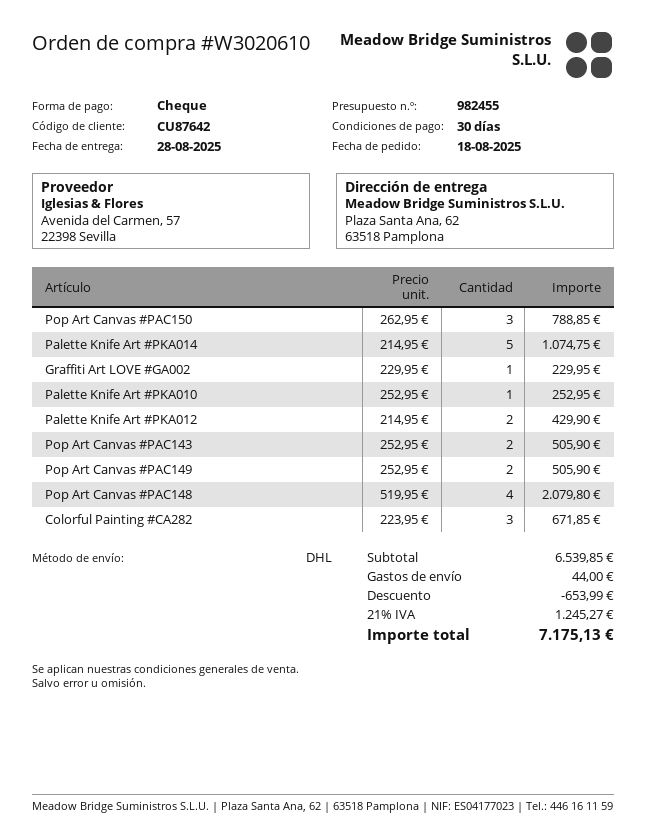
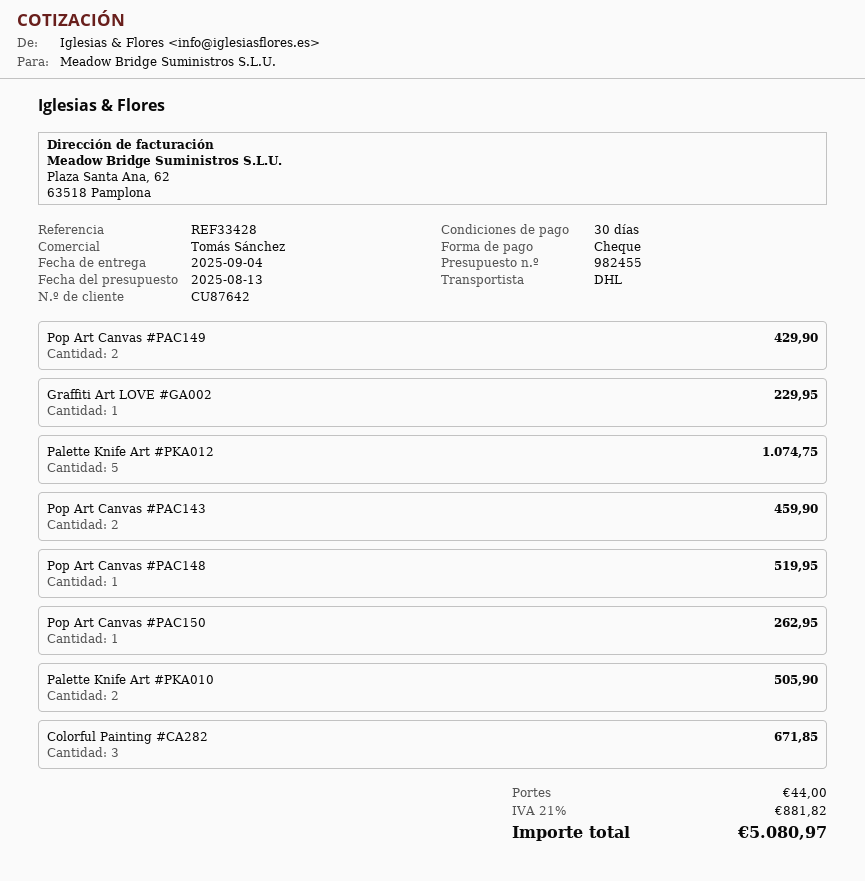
delivery date: 2025-08-28 -> 2025-09-04
Pop Art Canvas #PAC150: 3 for 788.85 -> 1 for 262.95
Palette Knife Art #PKA014: 5 for 1074.75 -> none
Palette Knife Art #PKA010: 1 for 252.95 -> 2 for 505.90
Palette Knife Art #PKA012: 2 for 429.90 -> 5 for 1074.75
Pop Art Canvas #PAC143: 2 for 505.90 -> 2 for 459.90
Pop Art Canvas #PAC149: 2 for 505.90 -> 2 for 429.90
Pop Art Canvas #PAC148: 4 for 2079.80 -> 1 for 519.95
discount: 653.99 -> none
tax: 21% = 1245.27 -> 21% = 881.82
total: 7175.13 -> 5080.97

